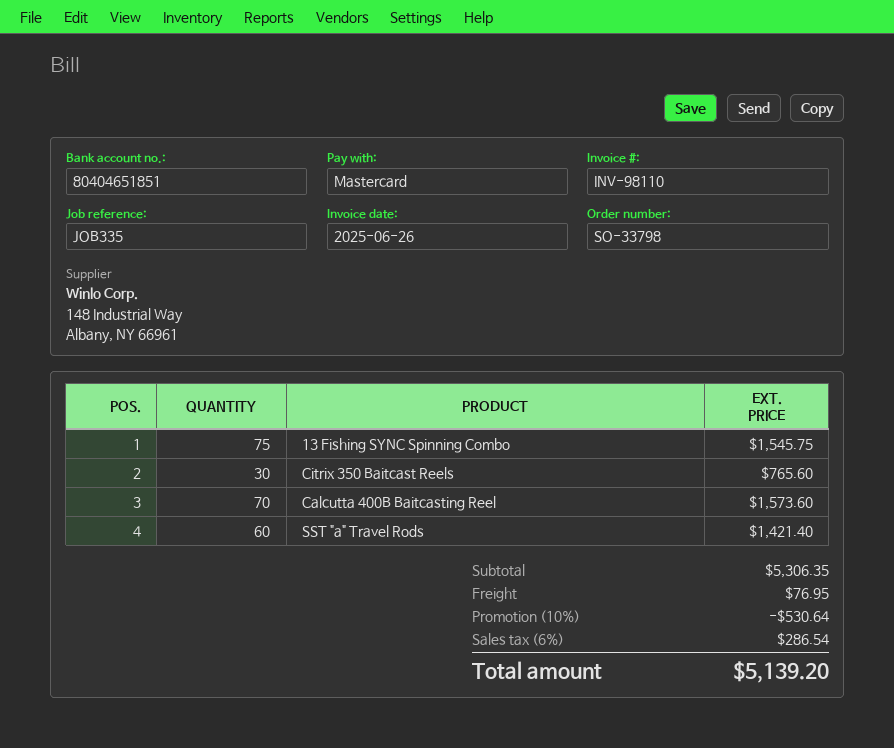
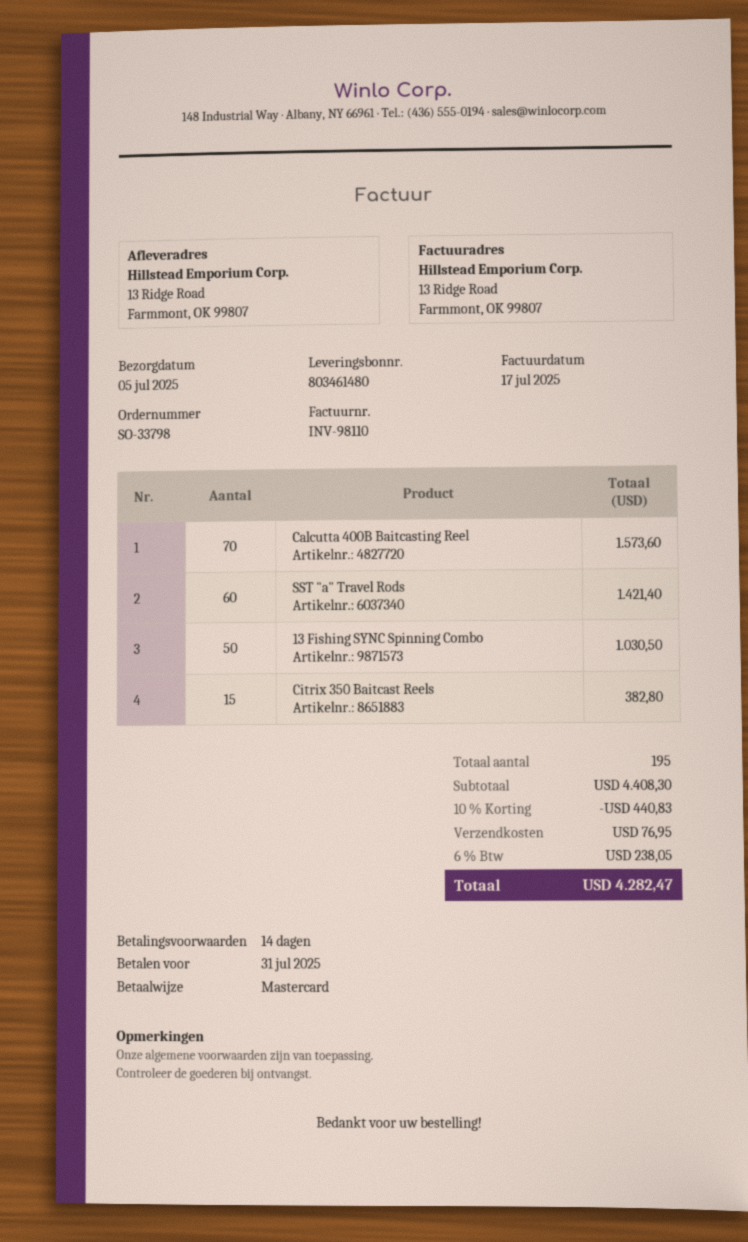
invoice date: 2025-06-26 -> 2025-07-17
13 Fishing SYNC Spinning Combo: 75 for 1545.75 -> 50 for 1030.50
Citrix 350 Baitcast Reels: 30 for 765.60 -> 15 for 382.80
subtotal: 5306.35 -> 4408.30
discount: 10% = 530.64 -> 10% = 440.83
tax: 6% = 286.54 -> 6% = 238.05
total: 5139.20 -> 4282.47

